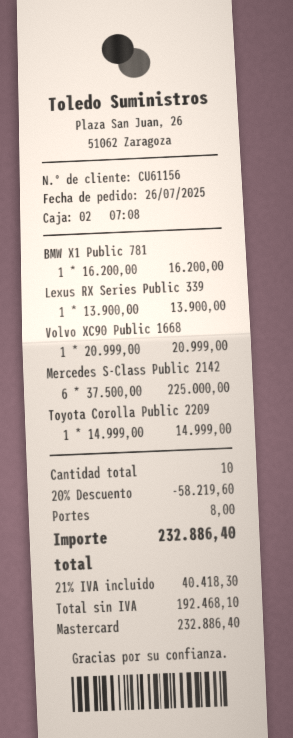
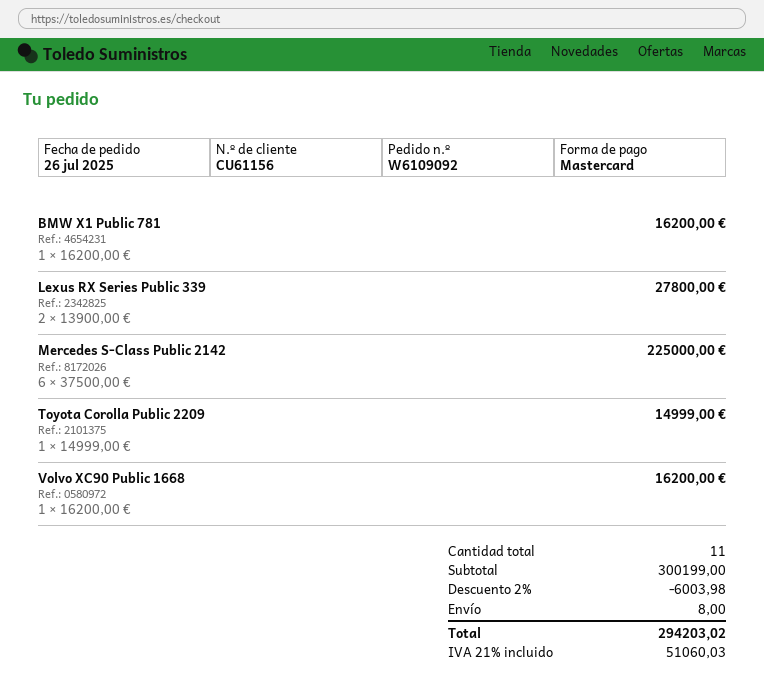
Lexus RX Series Public 339: 1 x 13900.00 = 13900.00 -> 2 x 13900.00 = 27800.00
Volvo XC90 Public 1668: 1 x 20999.00 = 20999.00 -> 1 x 16200.00 = 16200.00
total quantity: 10 -> 11
discount: 20% = 58219.60 -> 2% = 6003.98
tax: 21% = 40418.30 -> 21% = 51060.03
total: 232886.40 -> 294203.02

